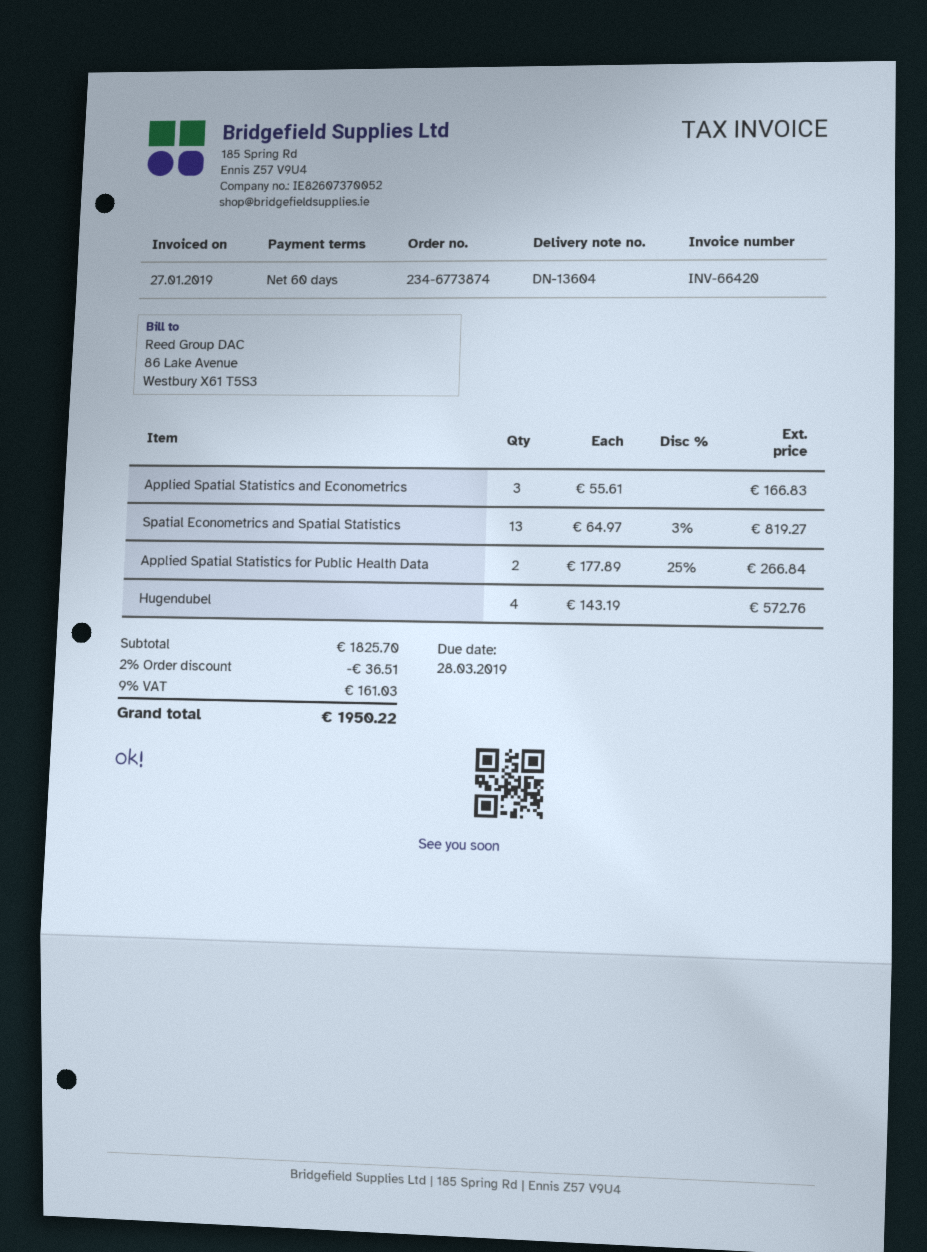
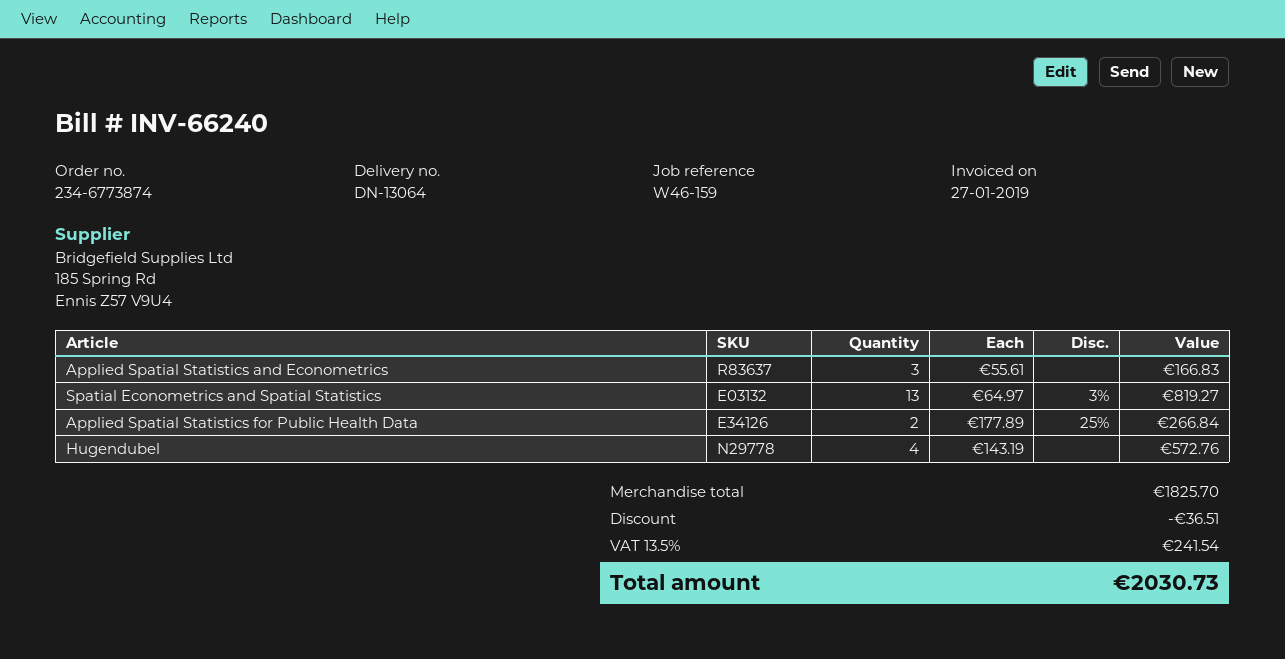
delivery note number: DN-13604 -> DN-13064
invoice number: INV-66420 -> INV-66240
tax: 9% = 161.03 -> 13.5% = 241.54
total: 1950.22 -> 2030.73

